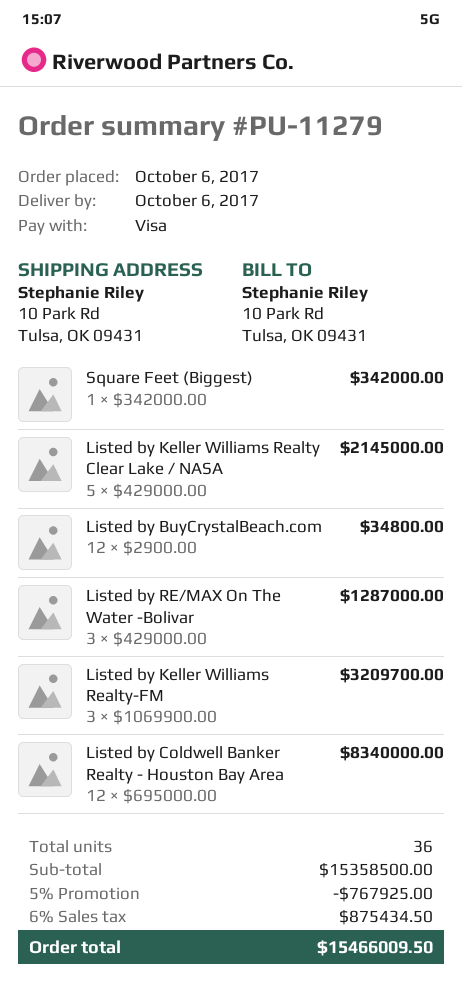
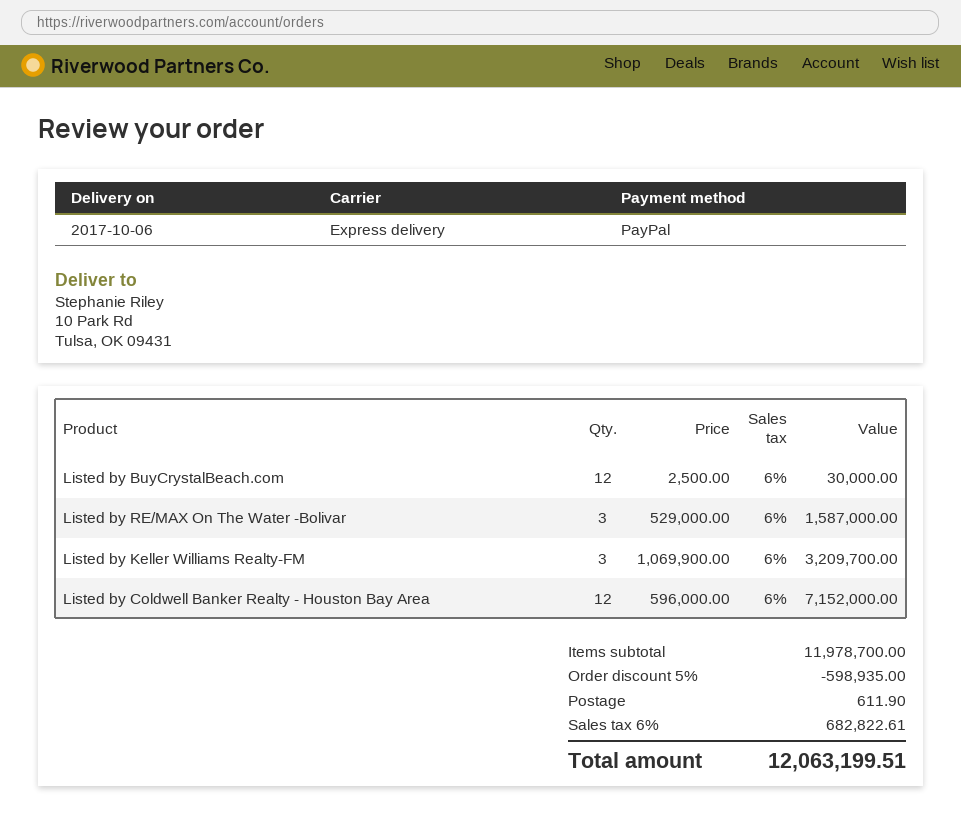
payment method: Visa -> PayPal
Square Feet (Biggest): 1 x 342000.00 = 342000.00 -> none
Listed by Keller Williams Realty Clear Lake / NASA: 5 x 429000.00 = 2145000.00 -> none
Listed by BuyCrystalBeach.com: 12 x 2900.00 = 34800.00 -> 12 x 2500.00 = 30000.00
Listed by RE/MAX On The Water -Bolivar: 3 x 429000.00 = 1287000.00 -> 3 x 529000.00 = 1587000.00
Listed by Coldwell Banker Realty - Houston Bay Area: 12 x 695000.00 = 8340000.00 -> 12 x 596000.00 = 7152000.00
subtotal: 15358500.00 -> 11978700.00
discount: 5% = 767925.00 -> 5% = 598935.00
shipping: none -> 611.90
tax: 6% = 875434.50 -> 6% = 682822.61
total: 15466009.50 -> 12063199.51

